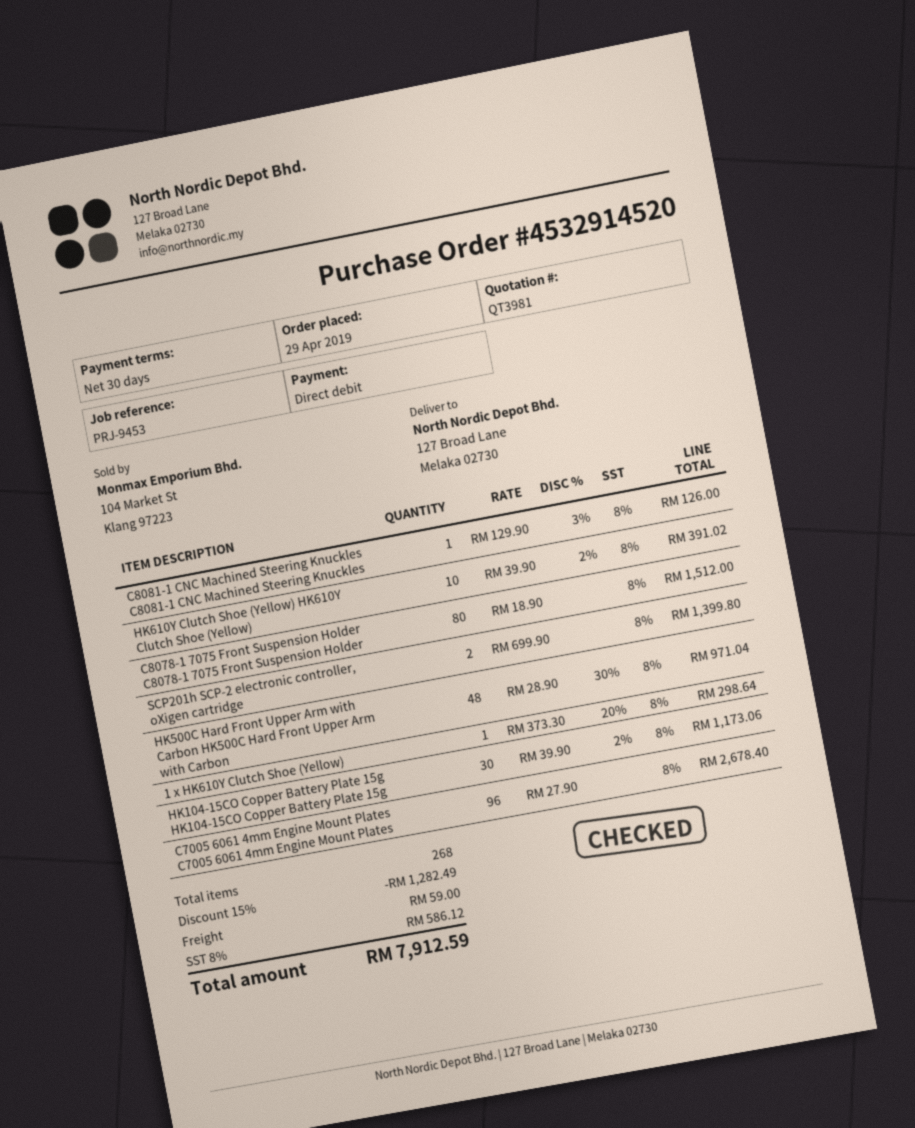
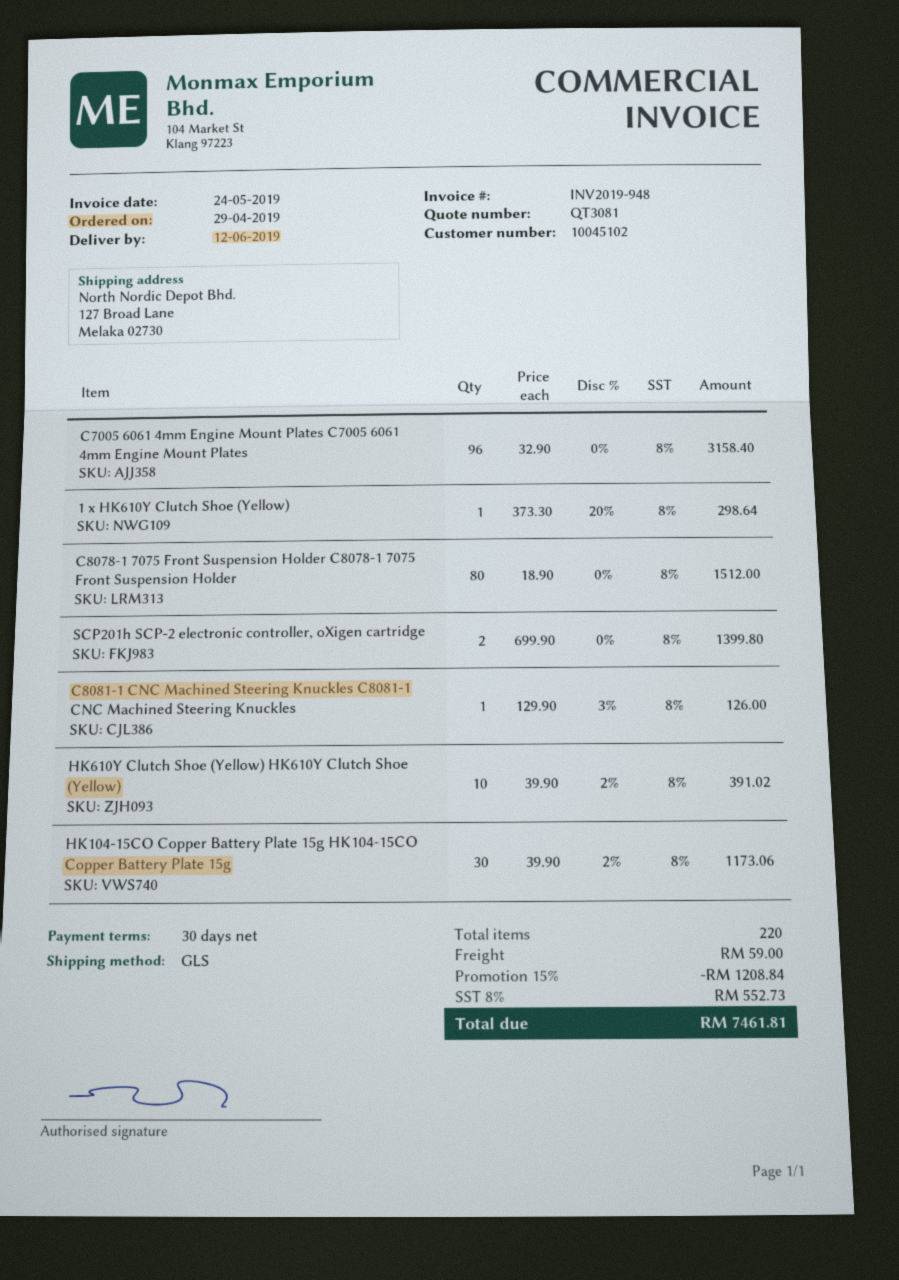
quote number: QT3981 -> QT3081
HK500C Hard Front Upper Arm with Carbon HK500C Hard Front Upper Arm with Carbon: 48 x 28.90 - 30% = 971.04 -> none
C7005 6061 4mm Engine Mount Plates C7005 6061 4mm Engine Mount Plates: 96 x 27.90 = 2678.40 -> 96 x 32.90 = 3158.40
total quantity: 268 -> 220
discount: 15% = 1282.49 -> 15% = 1208.84
tax: 8% = 586.12 -> 8% = 552.73
total: 7912.59 -> 7461.81

